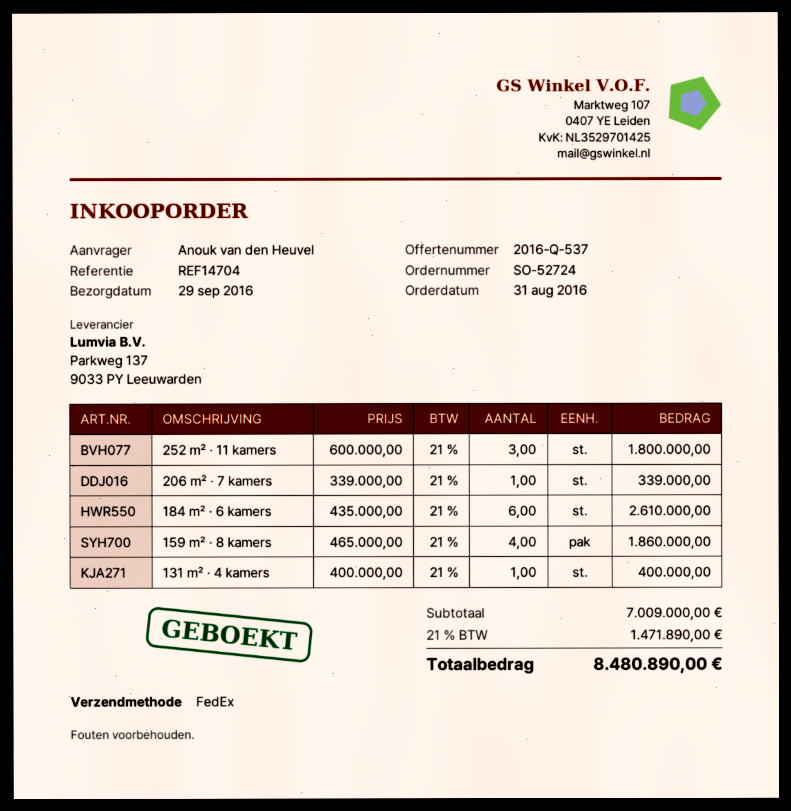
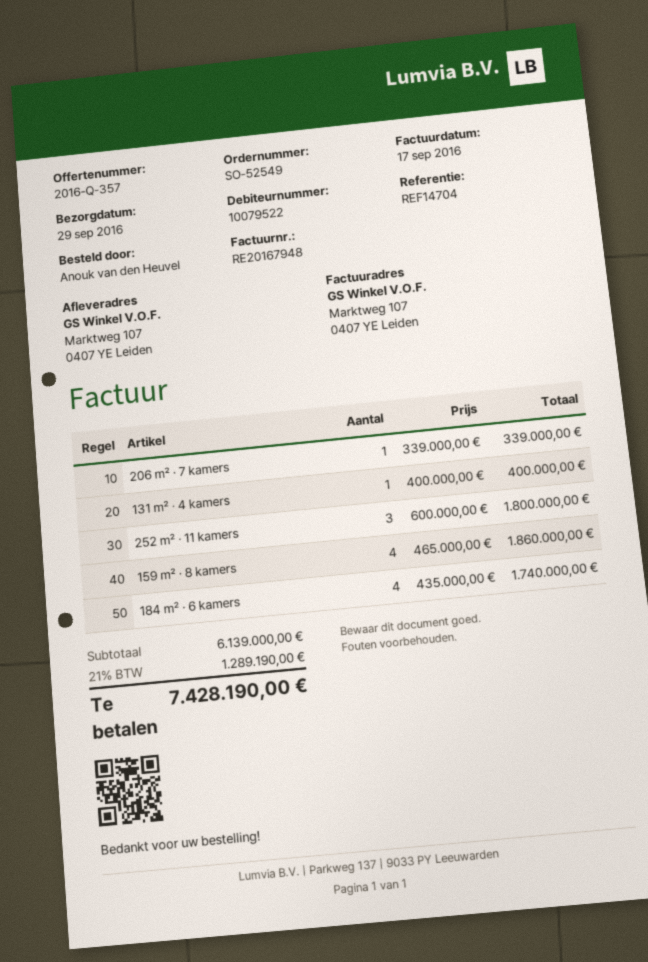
quote number: 2016-Q-537 -> 2016-Q-357
order number: SO-52724 -> SO-52549
184 m² · 6 kamers: 6 x 435000.00 = 2610000.00 -> 4 x 435000.00 = 1740000.00
subtotal: 7009000.00 -> 6139000.00
tax: 21% = 1471890.00 -> 21% = 1289190.00
total: 8480890.00 -> 7428190.00

